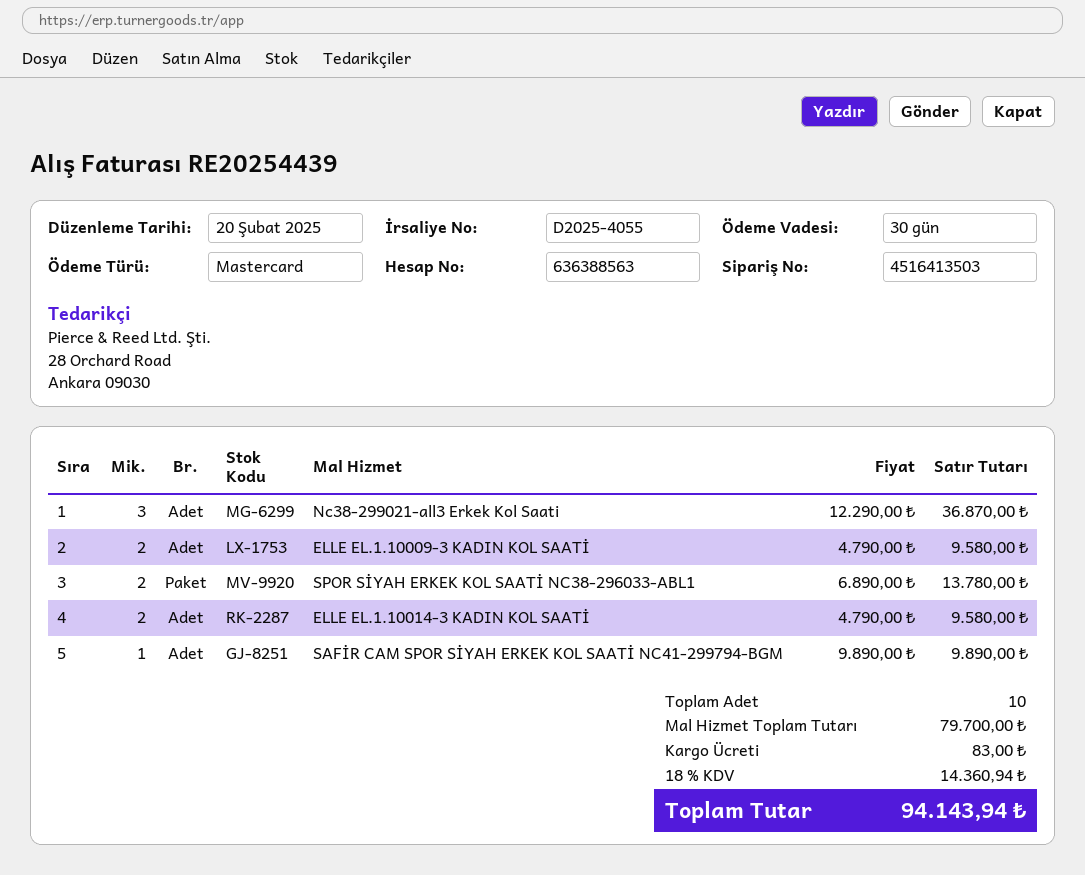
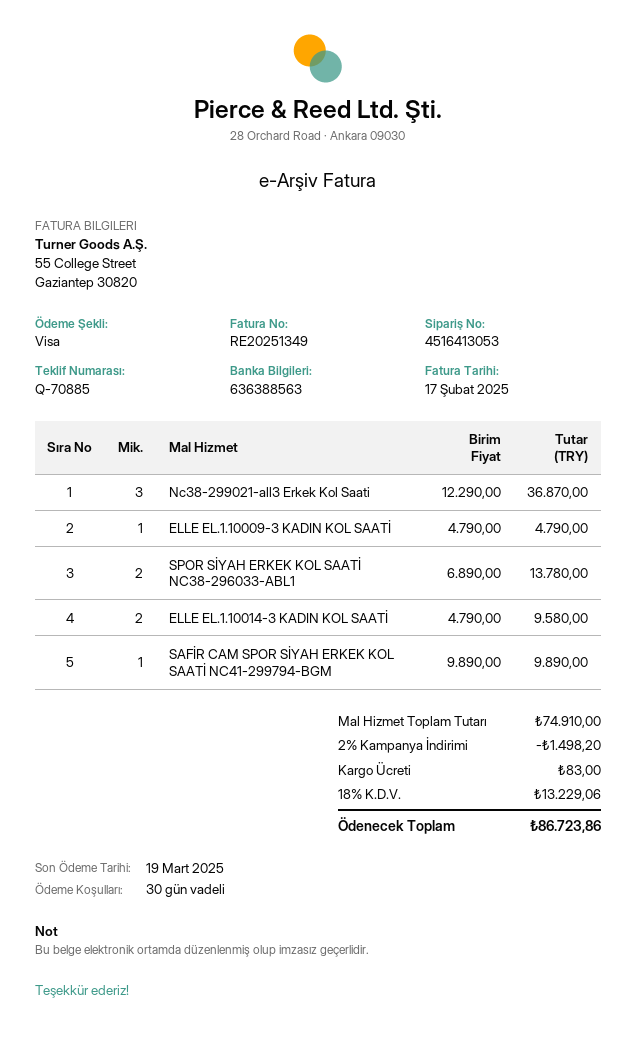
order number: 4516413503 -> 4516413053
invoice number: RE20254439 -> RE20251349
invoice date: 2025-02-20 -> 2025-02-17
payment method: Mastercard -> Visa
ELLE EL.1.10009-3 KADIN KOL SAATİ: 2 x 4790.00 = 9580.00 -> 1 x 4790.00 = 4790.00
subtotal: 79700.00 -> 74910.00
discount: none -> 2% = 1498.20
tax: 18% = 14360.94 -> 18% = 13229.06
total: 94143.94 -> 86723.86

